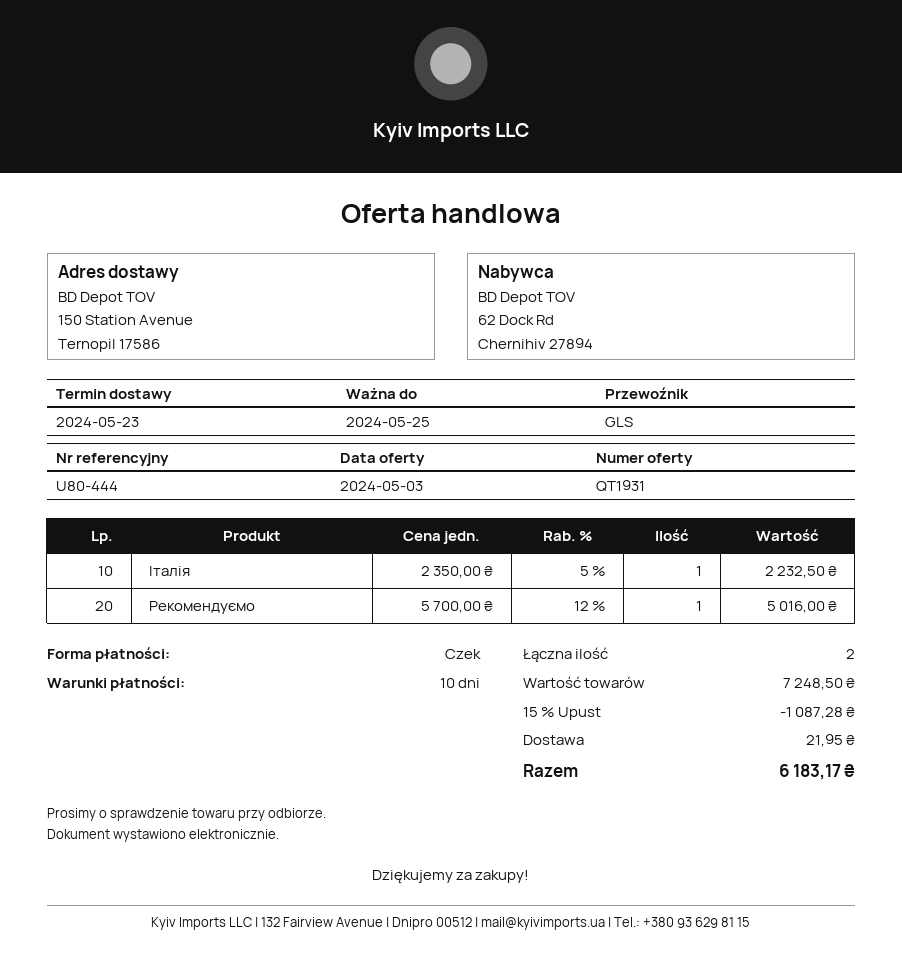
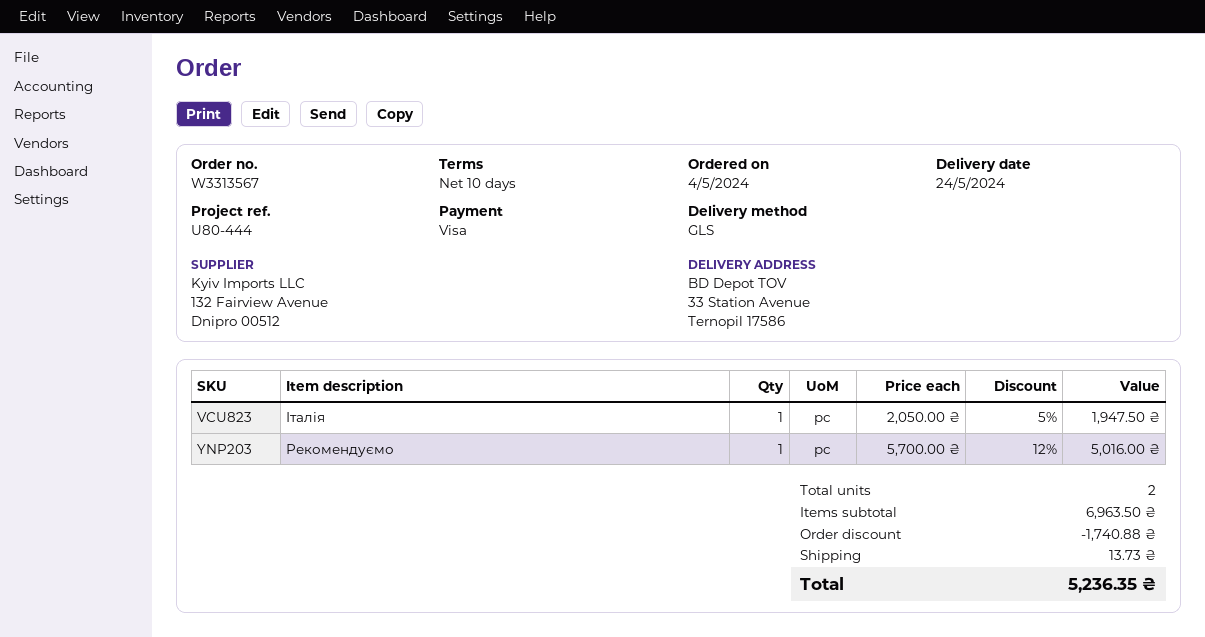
delivery date: 2024-05-23 -> 2024-05-24
payment method: cheque -> Visa
ship to: 150 Station Avenue, Ternopil 17586 -> 33 Station Avenue, Ternopil 17586
Італія: 1 x 2350.00 - 5% = 2232.50 -> 1 x 2050.00 - 5% = 1947.50
subtotal: 7248.50 -> 6963.50
discount: 1087.28 -> 1740.88
shipping: 21.95 -> 13.73
total: 6183.17 -> 5236.35

